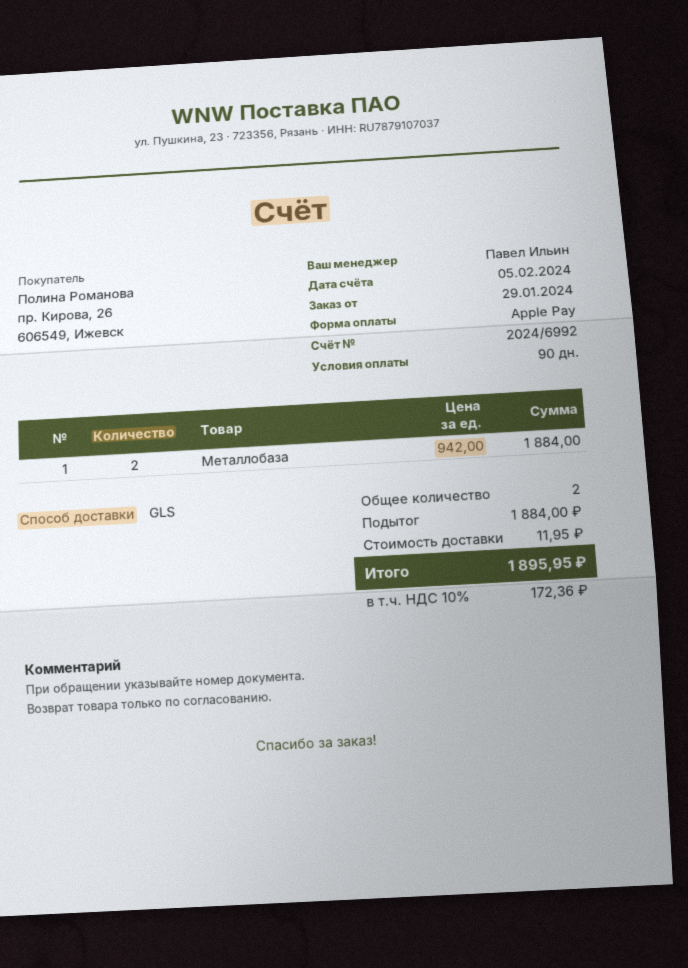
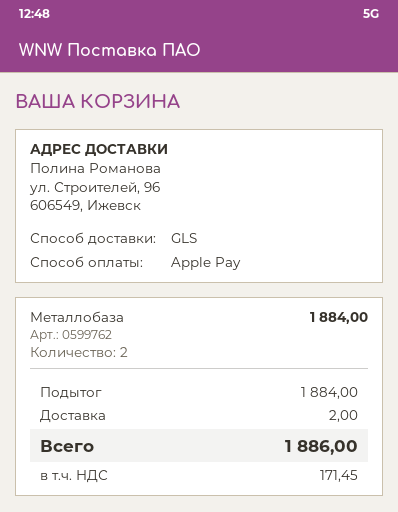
shipping: 11.95 -> 2.00
tax: 172.36 -> 171.45
total: 1895.95 -> 1886.00

